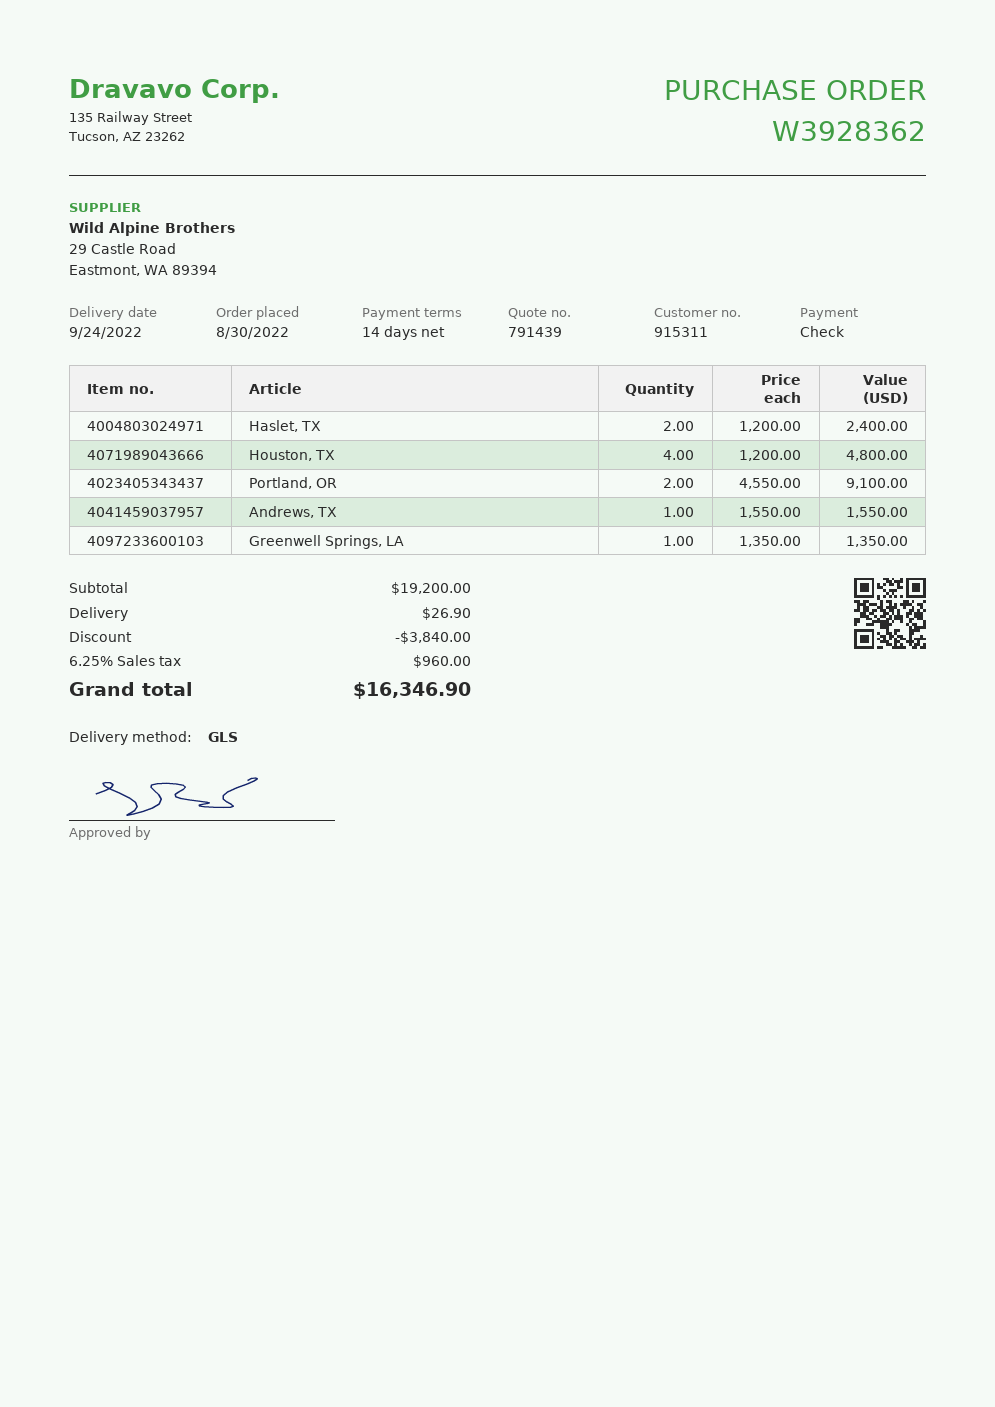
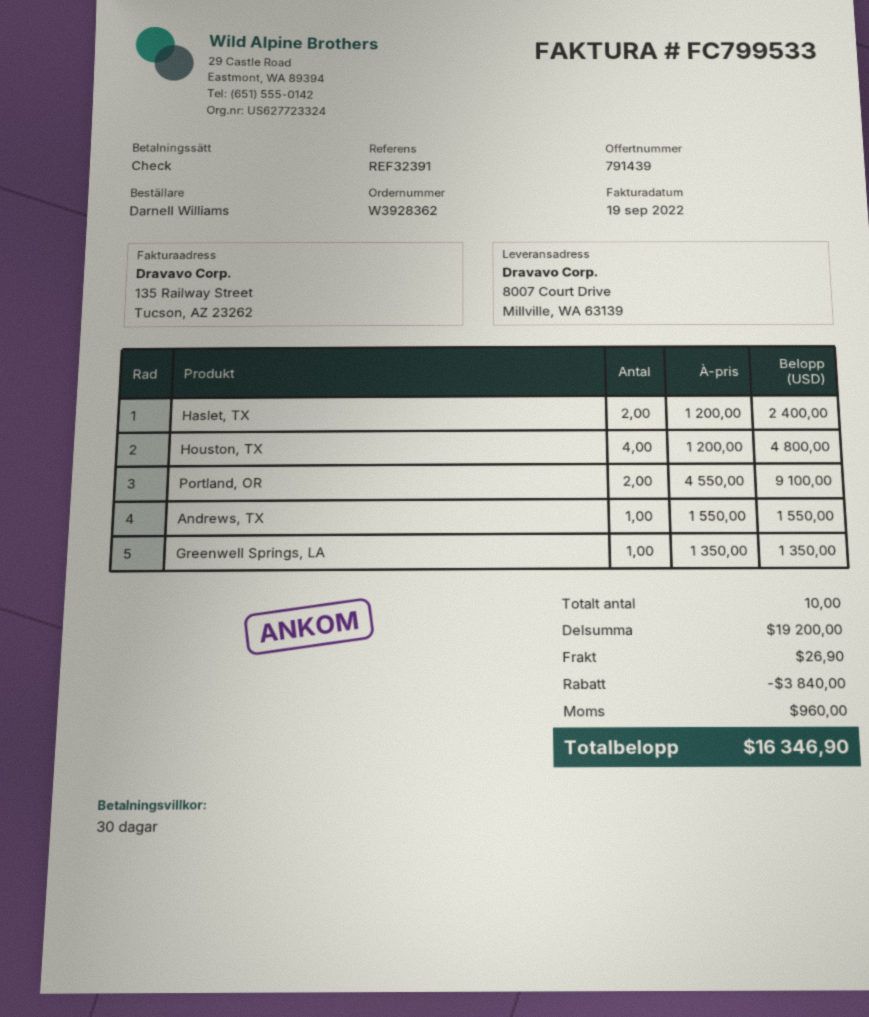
payment terms: 14 days -> 30 days

